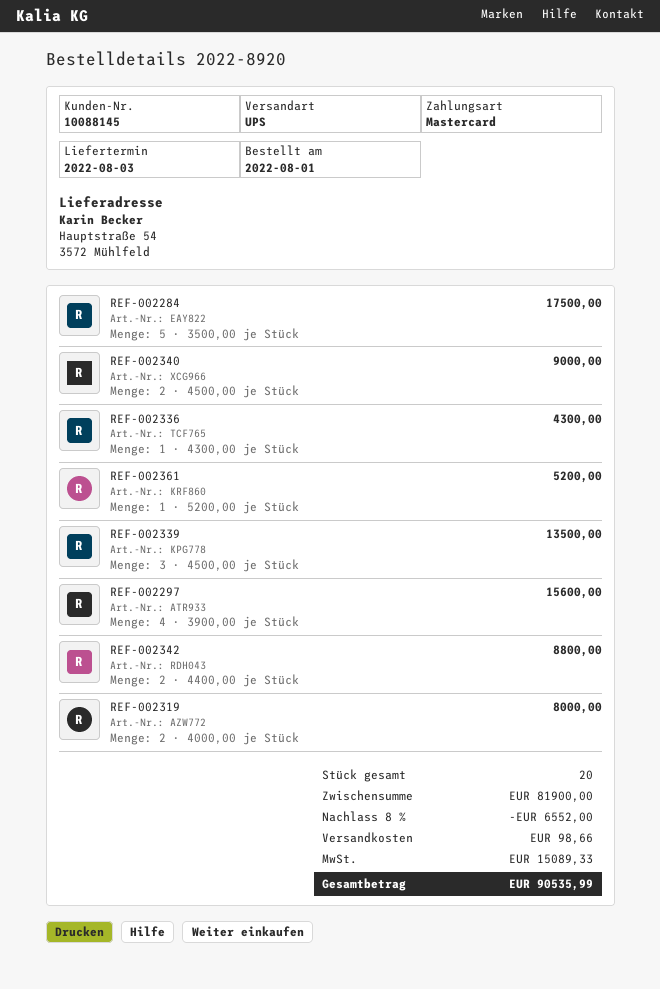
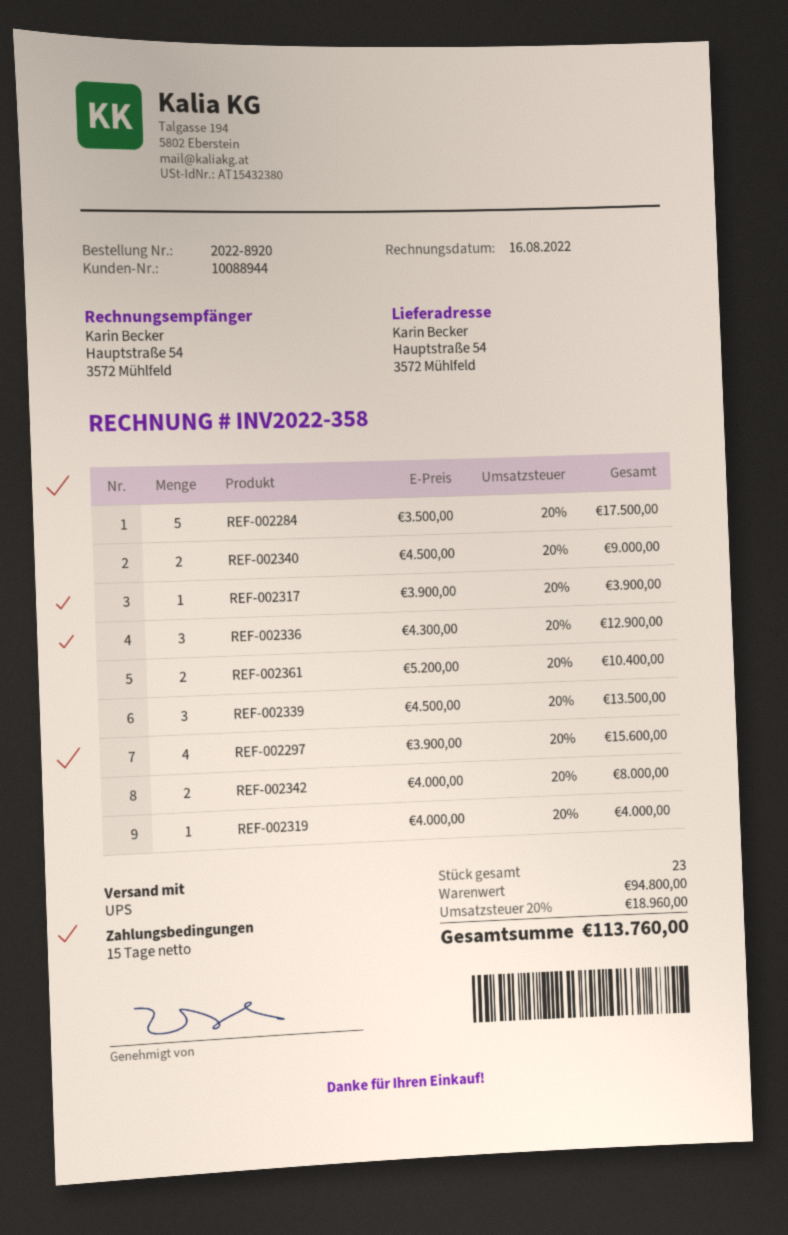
customer number: 10088145 -> 10088944
REF-002336: 1 x 4300.00 = 4300.00 -> 3 x 4300.00 = 12900.00
REF-002361: 1 x 5200.00 = 5200.00 -> 2 x 5200.00 = 10400.00
REF-002342: 2 x 4400.00 = 8800.00 -> 2 x 4000.00 = 8000.00
REF-002319: 2 x 4000.00 = 8000.00 -> 1 x 4000.00 = 4000.00
REF-002317: none -> 1 x 3900.00 = 3900.00
total quantity: 20 -> 23
subtotal: 81900.00 -> 94800.00
discount: 8% = 6552.00 -> none
shipping: 98.66 -> none
tax: 15089.33 -> 18960.00
total: 90535.99 -> 113760.00

